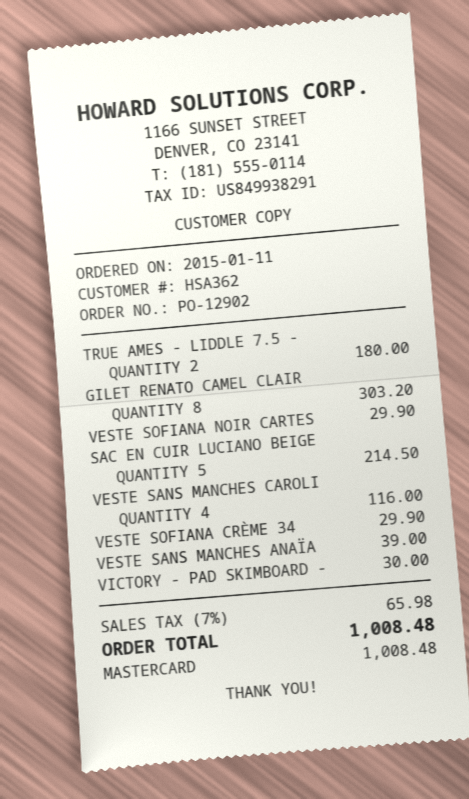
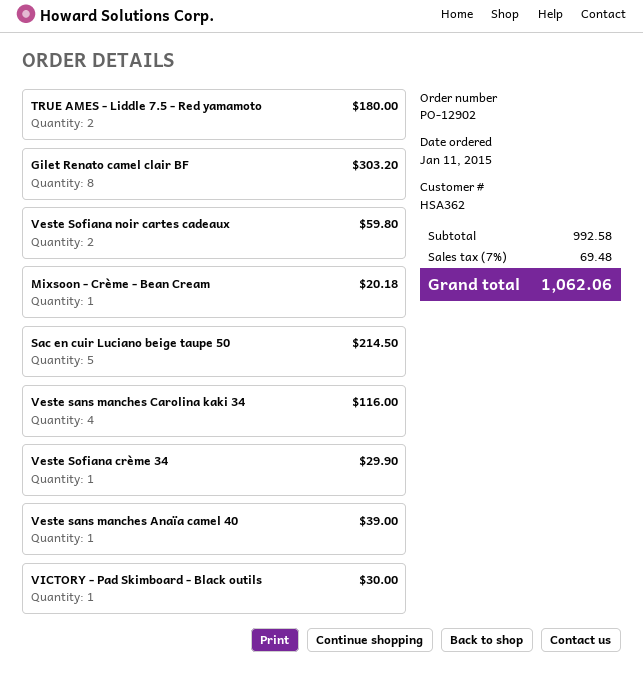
VESTE SOFIANA NOIR CARTES: 1 for 29.90 -> 2 for 59.80
Mixsoon - Crème - Bean Cream: none -> 1 for 20.18
tax: 7% = 65.98 -> 7% = 69.48
total: 1008.48 -> 1062.06

